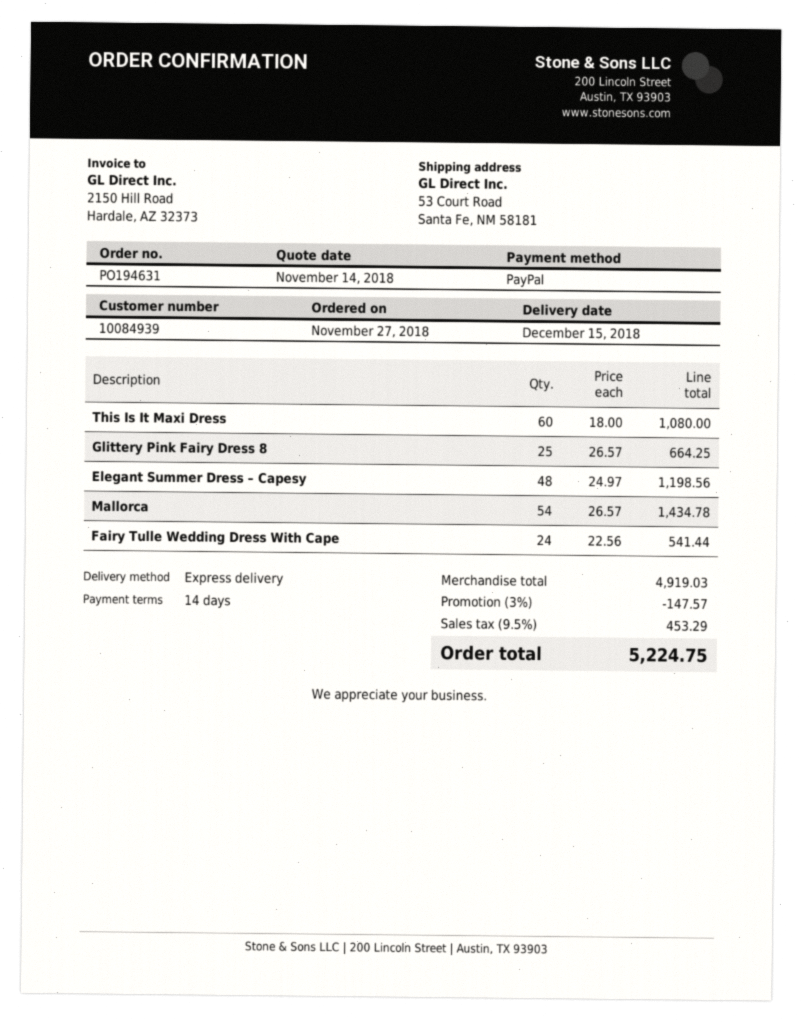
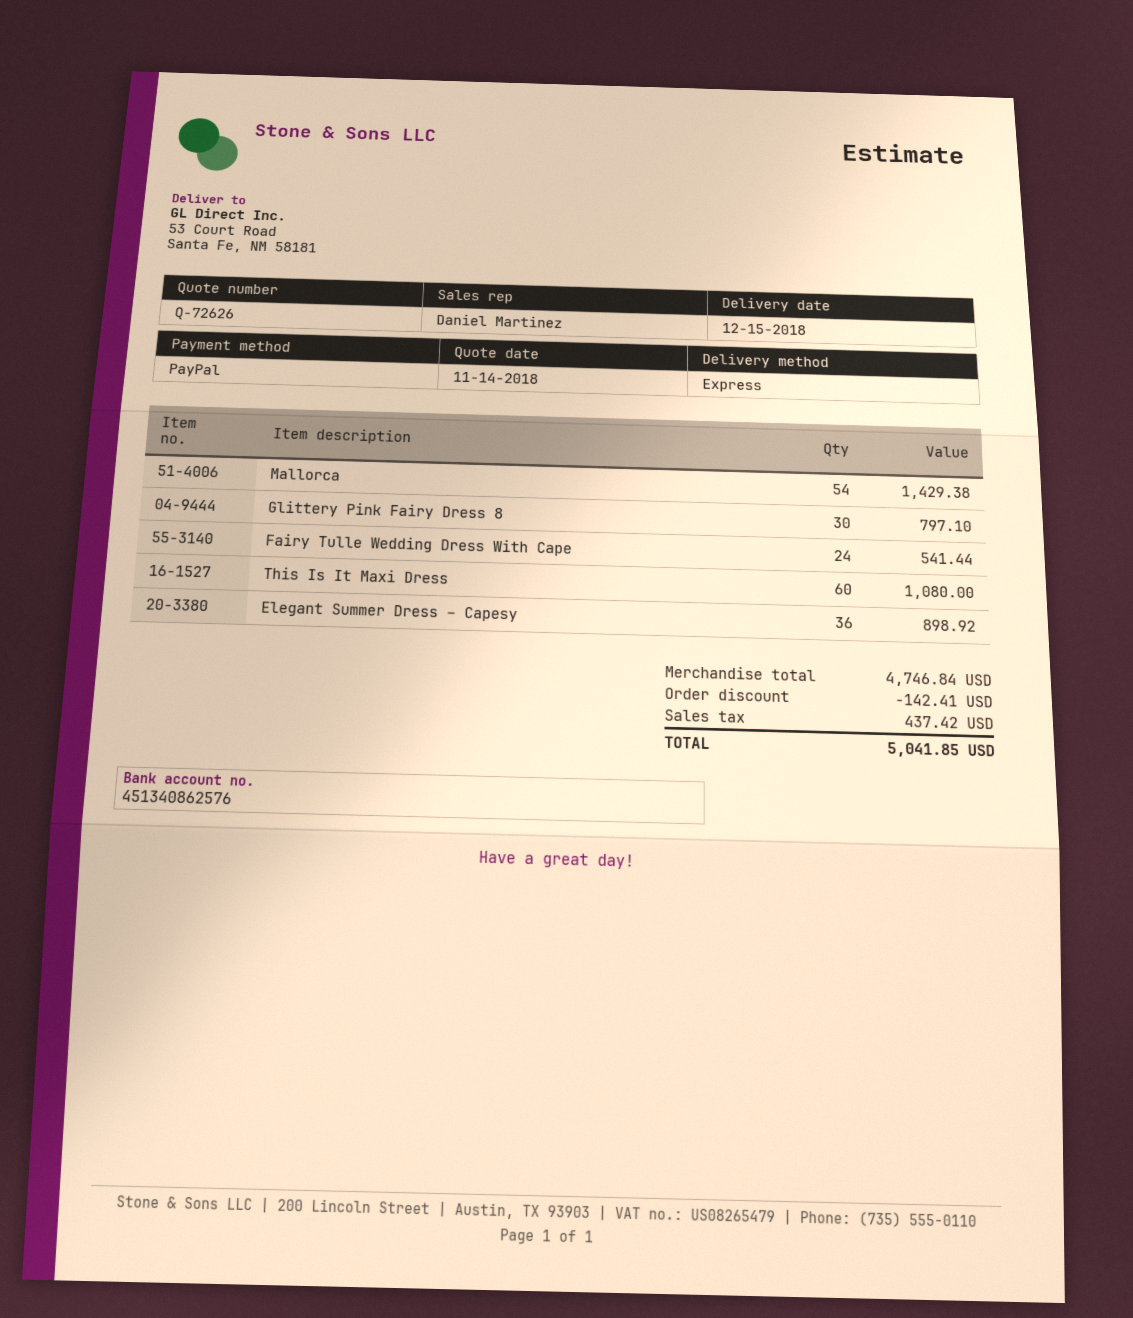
Glittery Pink Fairy Dress 8: 25 for 664.25 -> 30 for 797.10
Elegant Summer Dress – Capesy: 48 for 1198.56 -> 36 for 898.92
Mallorca: 54 for 1434.78 -> 54 for 1429.38
subtotal: 4919.03 -> 4746.84
discount: 147.57 -> 142.41
tax: 453.29 -> 437.42
total: 5224.75 -> 5041.85

